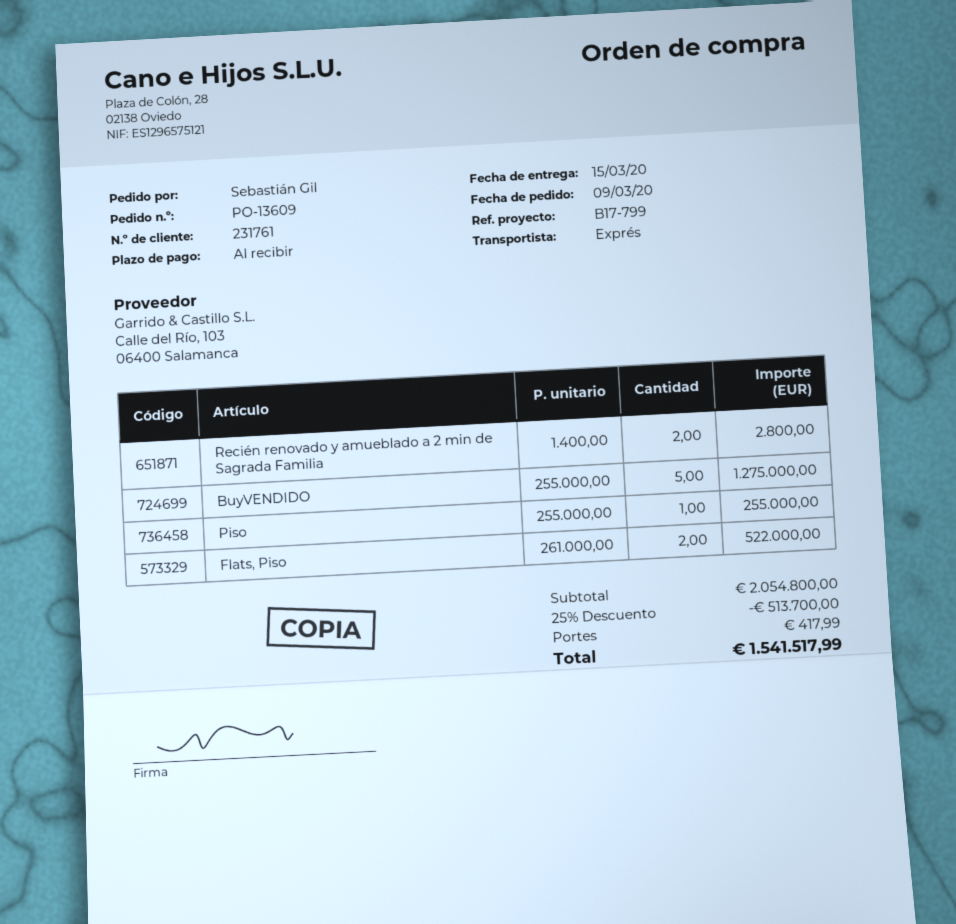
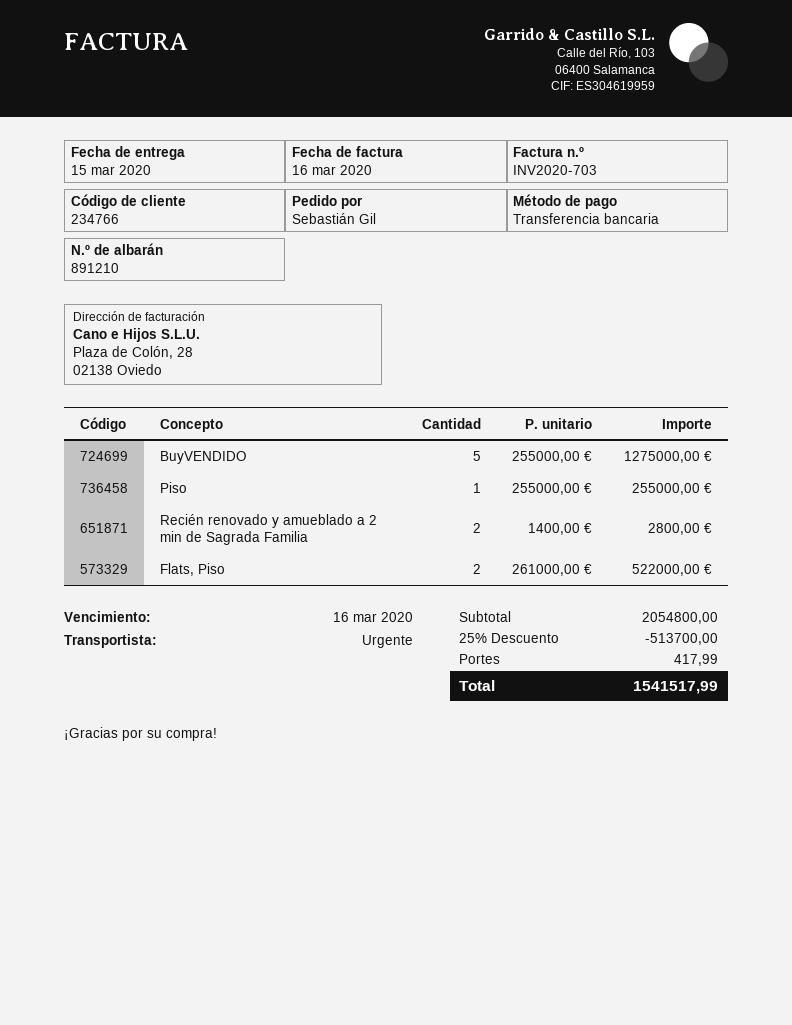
customer number: 231761 -> 234766

